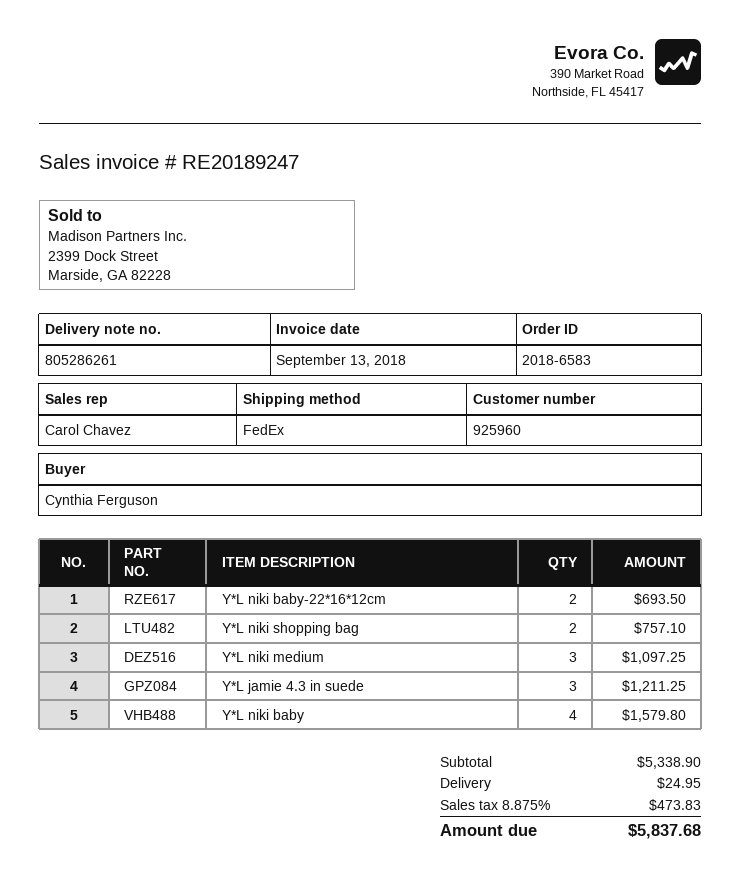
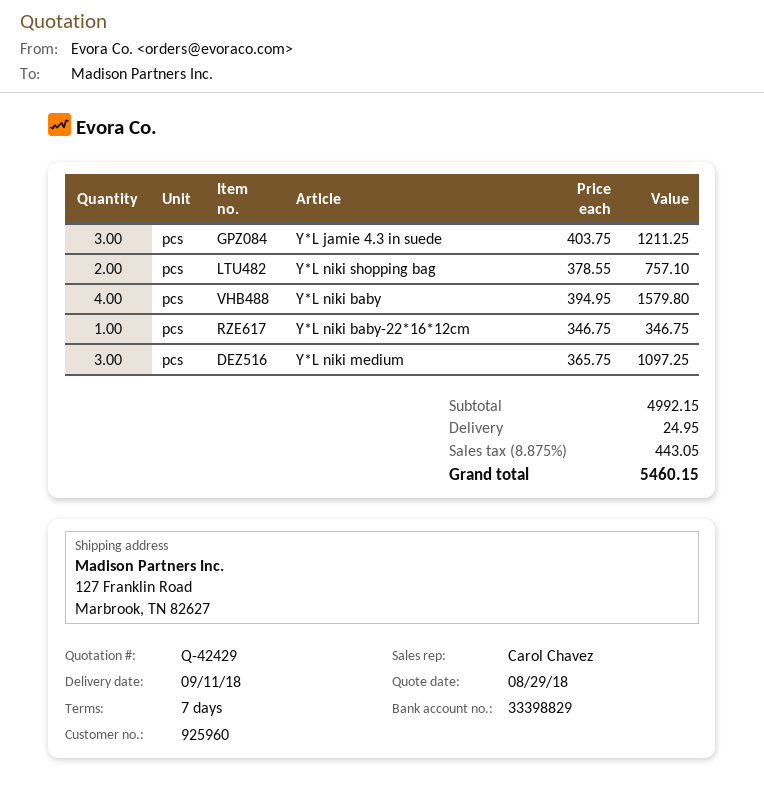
Y*L niki baby-22*16*12cm: 2 for 693.50 -> 1 for 346.75
subtotal: 5338.90 -> 4992.15
tax: 8.875% = 473.83 -> 8.875% = 443.05
total: 5837.68 -> 5460.15

